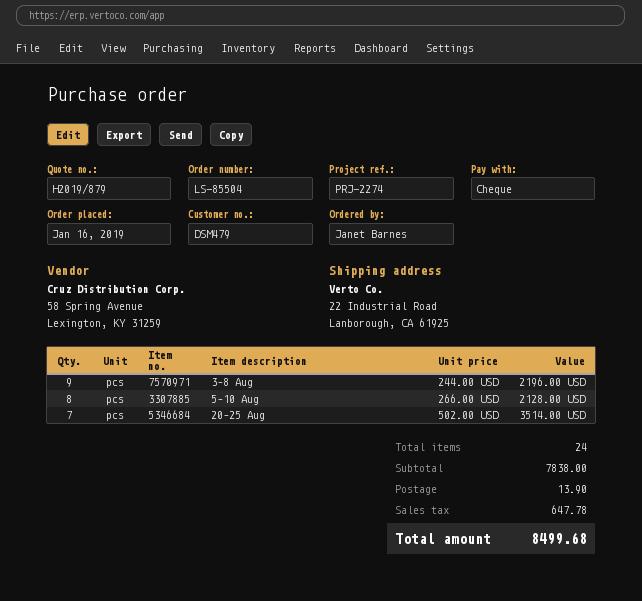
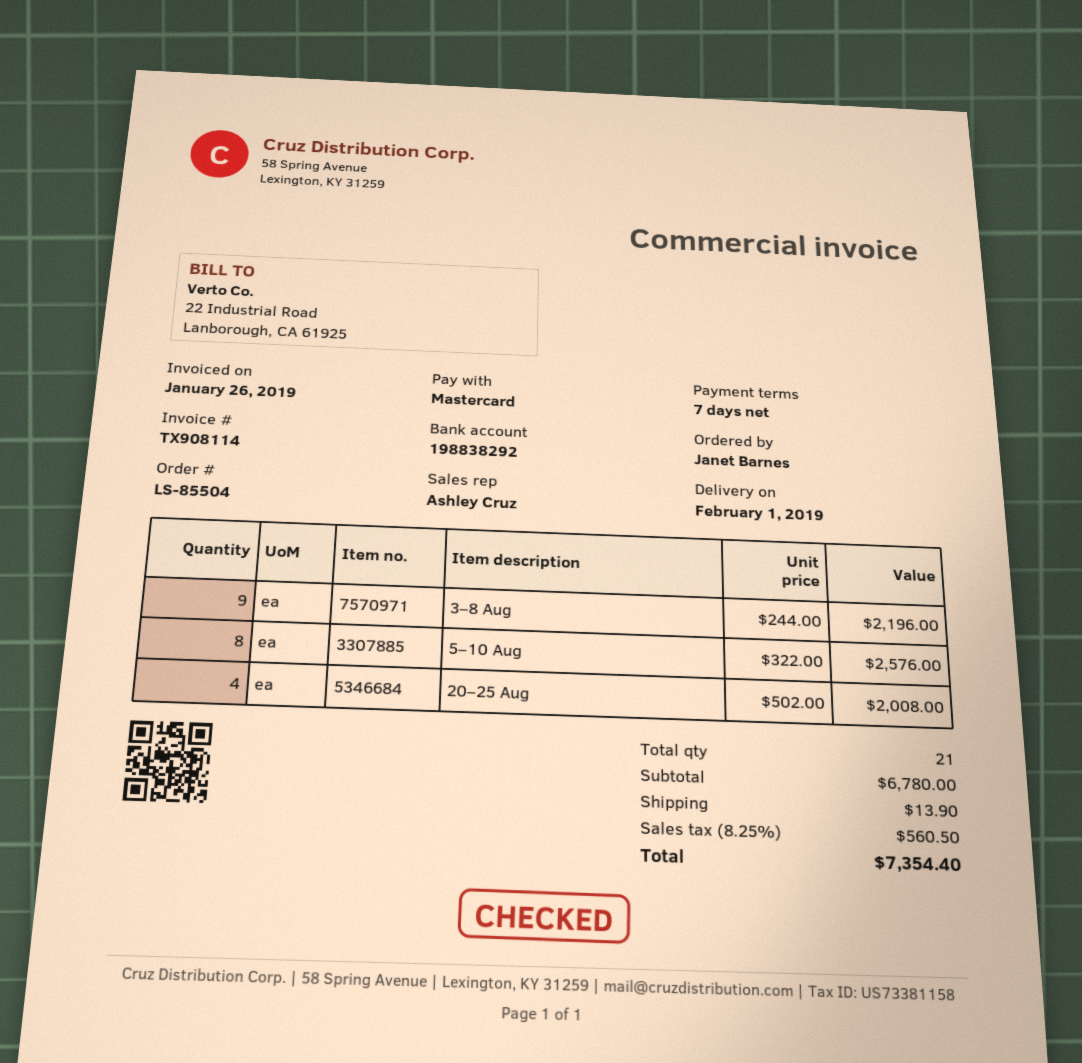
payment method: cheque -> Mastercard
5–10 Aug: 8 x 266.00 = 2128.00 -> 8 x 322.00 = 2576.00
20–25 Aug: 7 x 502.00 = 3514.00 -> 4 x 502.00 = 2008.00
total quantity: 24 -> 21
subtotal: 7838.00 -> 6780.00
tax: 647.78 -> 560.50
total: 8499.68 -> 7354.40

